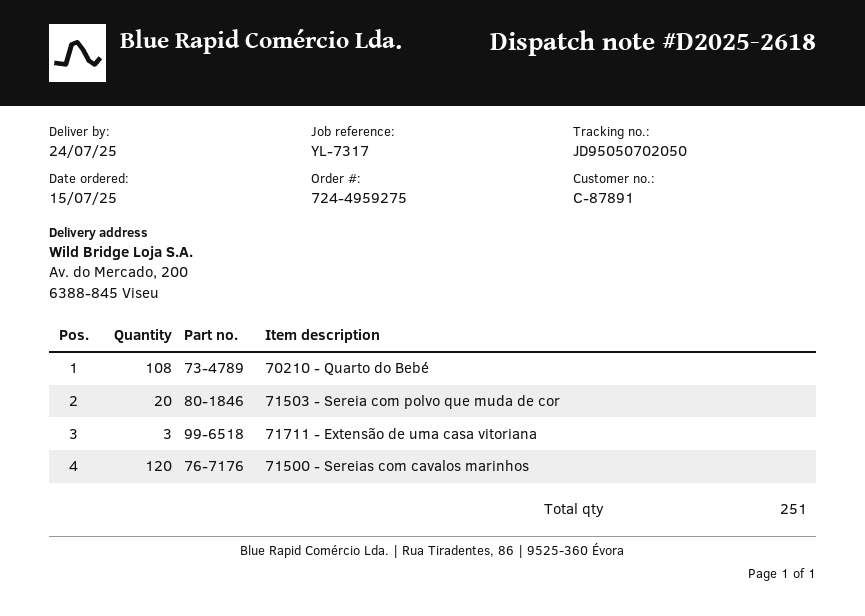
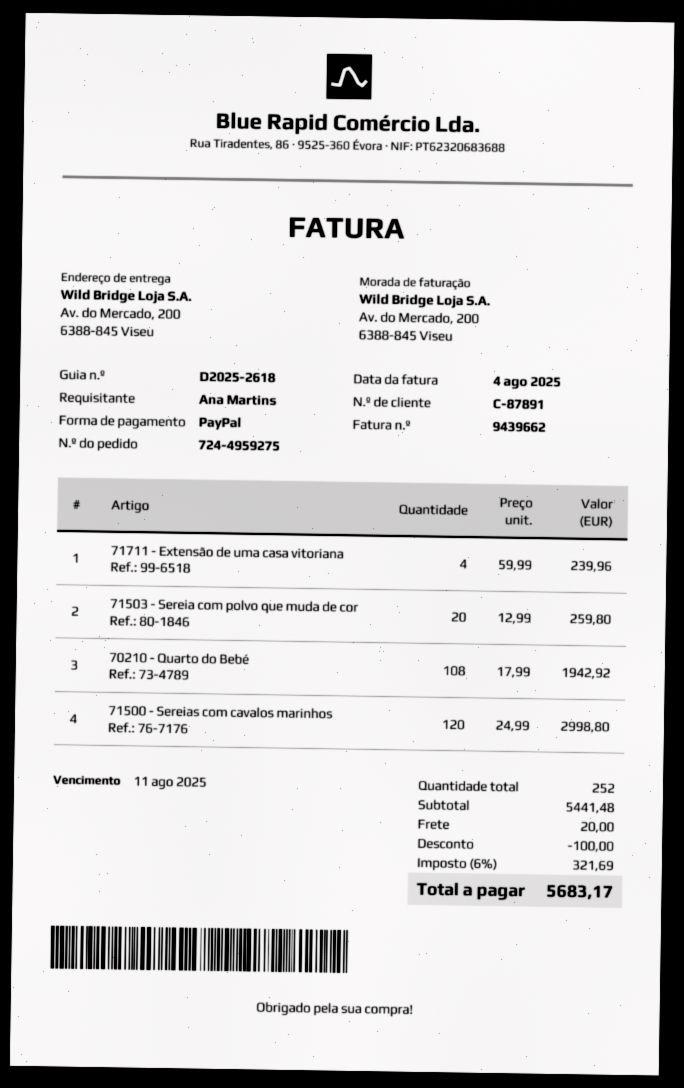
71711 - Extensão de uma casa vitoriana: 3 -> 4
total quantity: 251 -> 252

